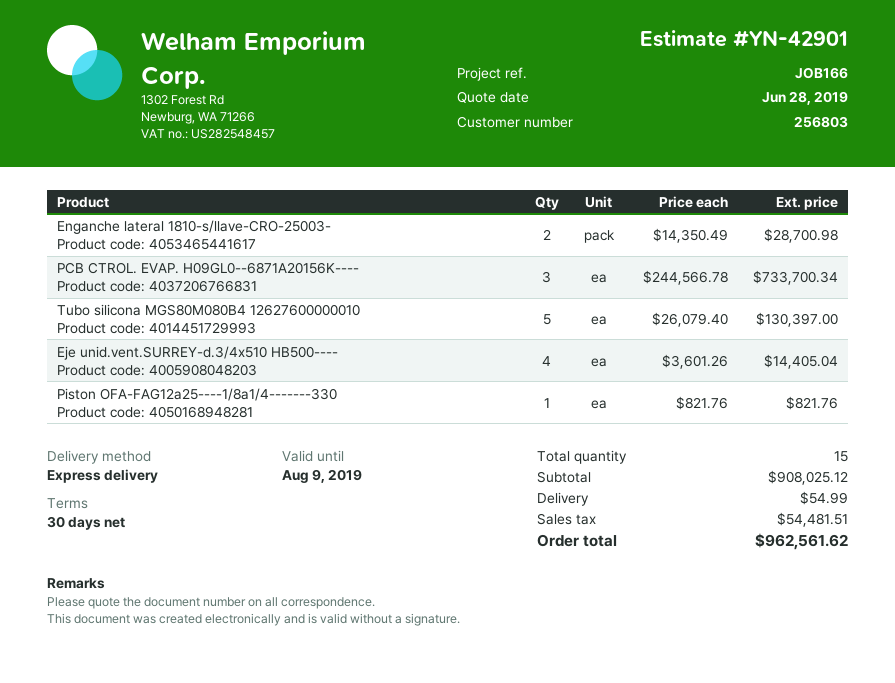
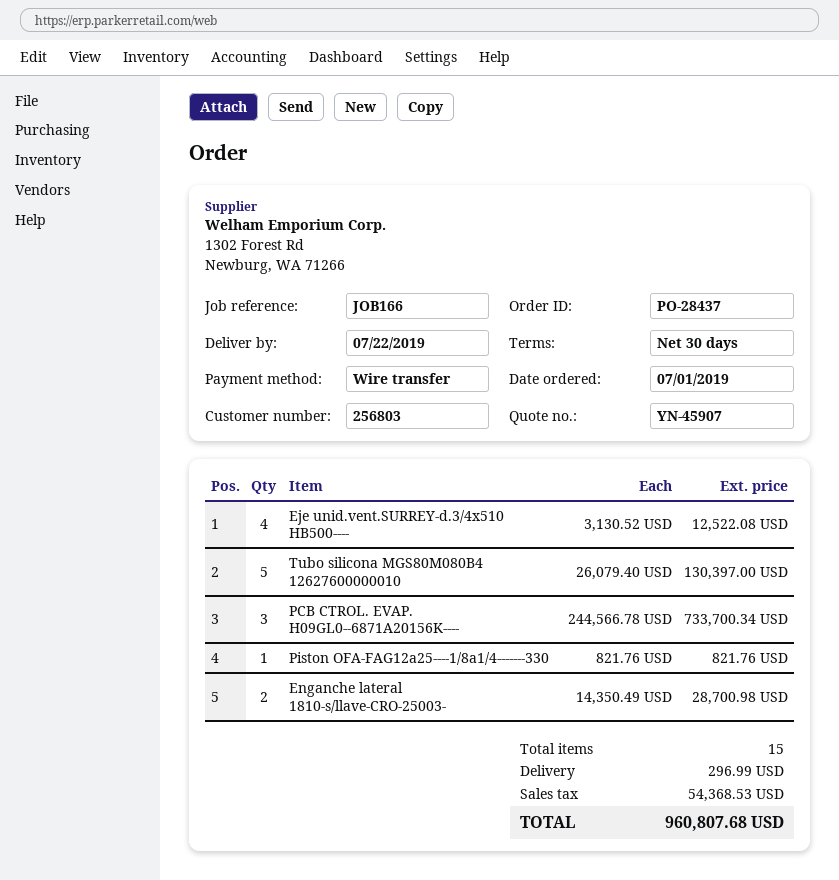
quote number: YN-42901 -> YN-45907
Eje unid.vent.SURREY-d.3/4x510 HB500----: 4 x 3601.26 = 14405.04 -> 4 x 3130.52 = 12522.08
shipping: 54.99 -> 296.99
tax: 54481.51 -> 54368.53
total: 962561.62 -> 960807.68

